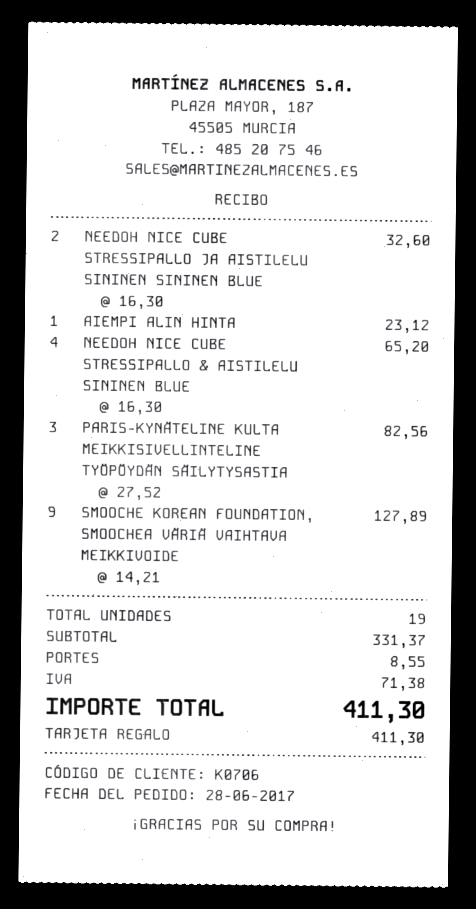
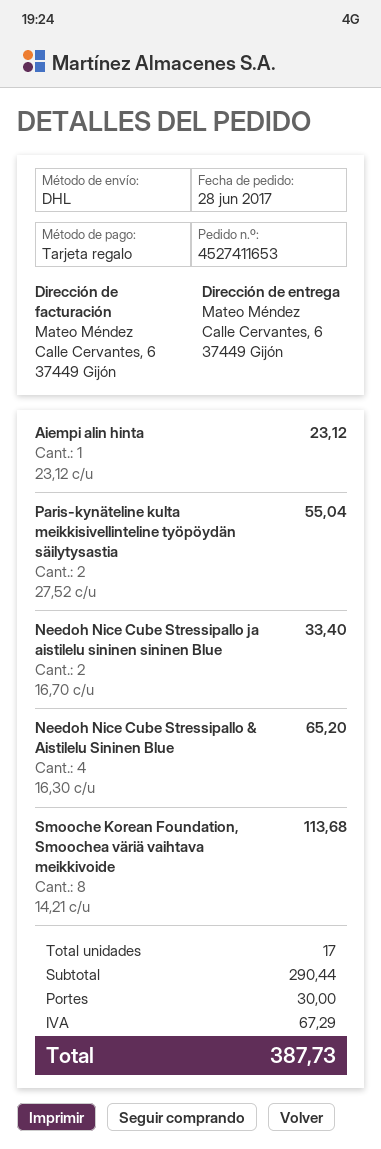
NEEDOH NICE CUBE STRESSIPALLO JA AISTILELU SININEN SININEN BLUE: 2 x 16.30 = 32.60 -> 2 x 16.70 = 33.40
PARIS-KYNÄTELINE KULTA MEIKKISIVELLINTELINE TYÖPÖYDÄN SÄILYTYSASTIA: 3 x 27.52 = 82.56 -> 2 x 27.52 = 55.04
SMOOCHE KOREAN FOUNDATION, SMOOCHEA VÄRIÄ VAIHTAVA MEIKKIVOIDE: 9 x 14.21 = 127.89 -> 8 x 14.21 = 113.68
total quantity: 19 -> 17
subtotal: 331.37 -> 290.44
shipping: 8.55 -> 30.00
tax: 71.38 -> 67.29
total: 411.30 -> 387.73

